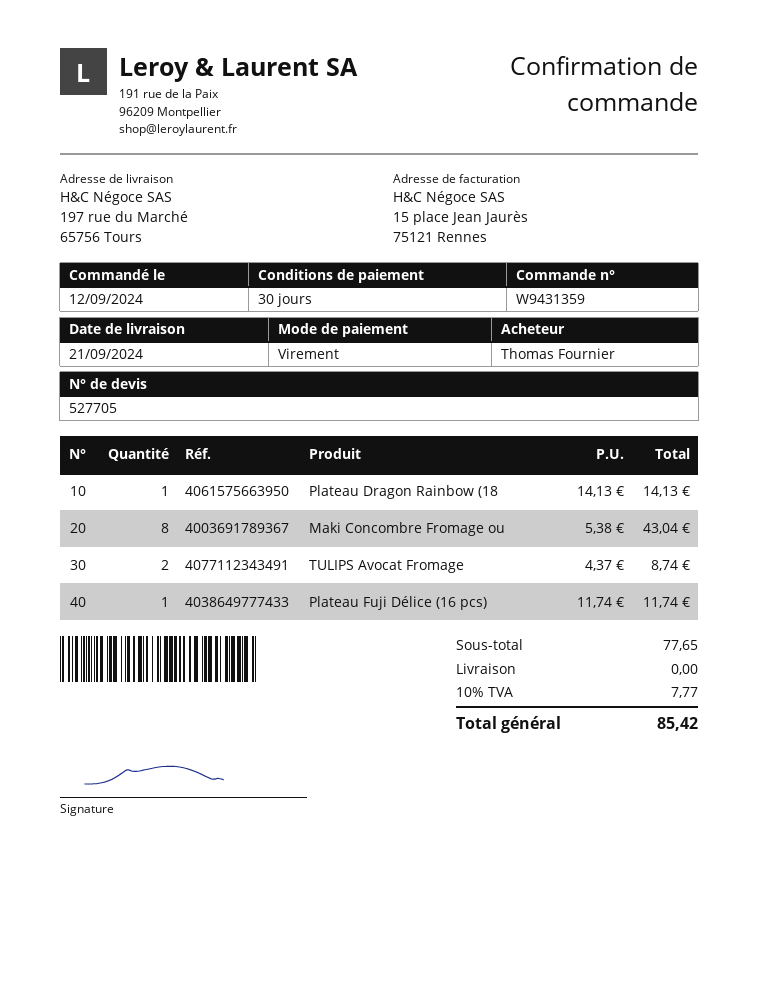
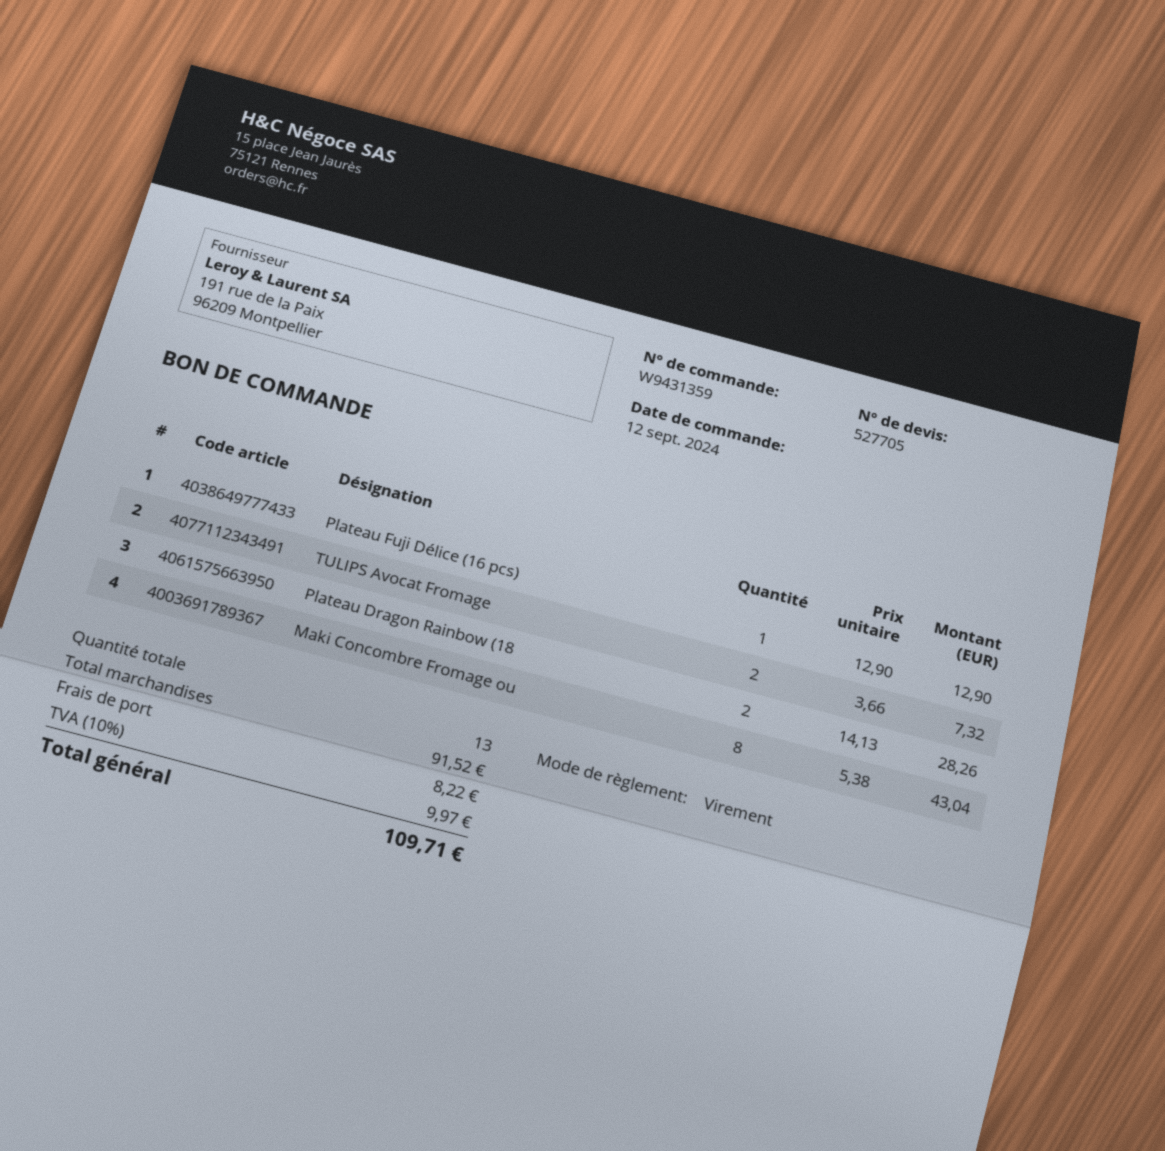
Plateau Dragon Rainbow (18: 1 x 14.13 = 14.13 -> 2 x 14.13 = 28.26
TULIPS Avocat Fromage: 2 x 4.37 = 8.74 -> 2 x 3.66 = 7.32
Plateau Fuji Délice (16 pcs): 1 x 11.74 = 11.74 -> 1 x 12.90 = 12.90
subtotal: 77.65 -> 91.52
shipping: 0.00 -> 8.22
tax: 10% = 7.77 -> 10% = 9.97
total: 85.42 -> 109.71

